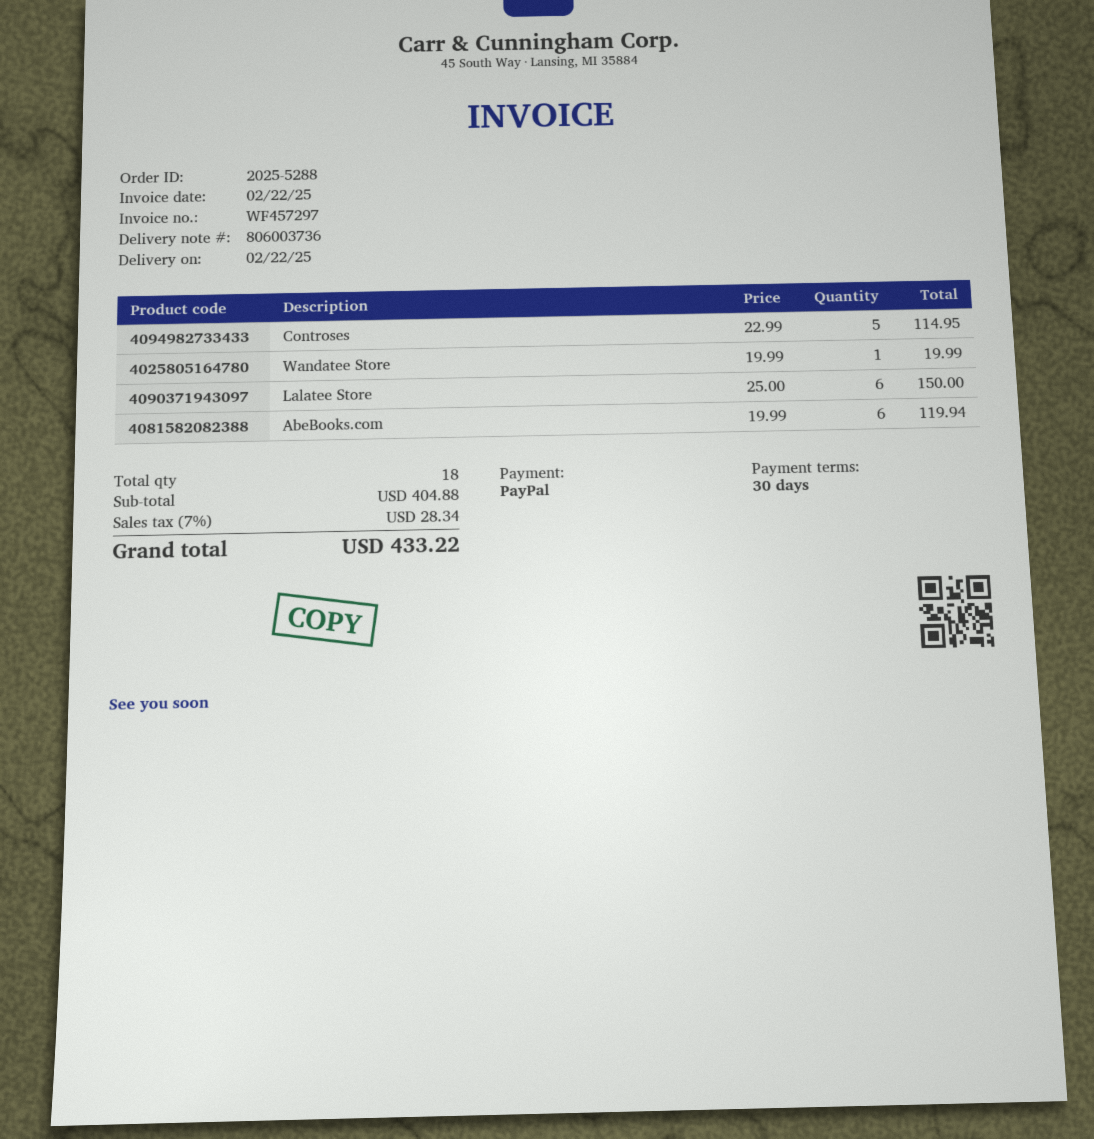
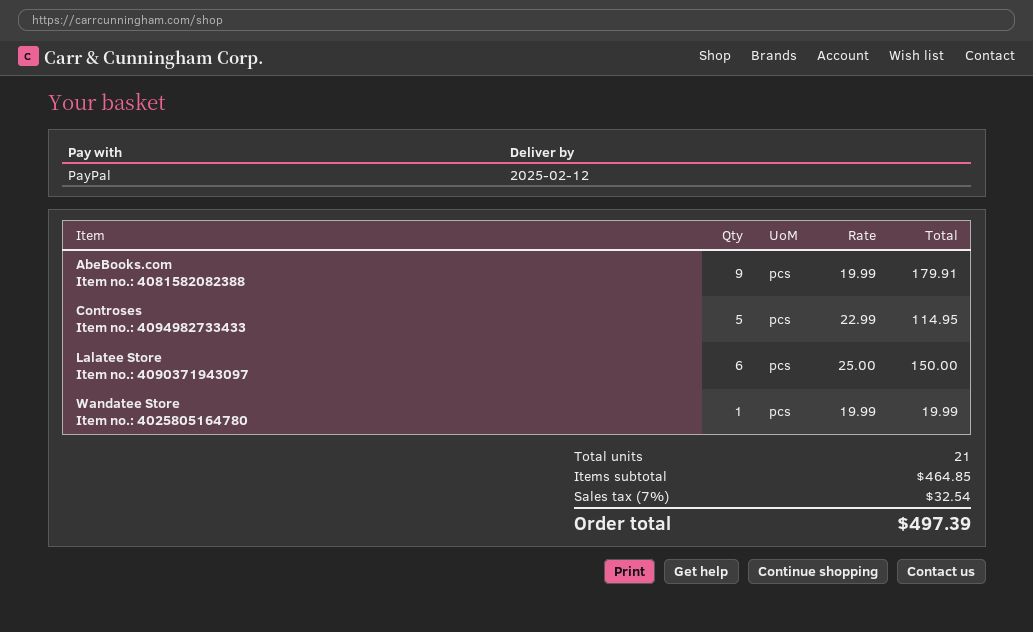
delivery date: 2025-02-22 -> 2025-02-12
AbeBooks.com: 6 x 19.99 = 119.94 -> 9 x 19.99 = 179.91
total quantity: 18 -> 21
subtotal: 404.88 -> 464.85
tax: 7% = 28.34 -> 7% = 32.54
total: 433.22 -> 497.39

